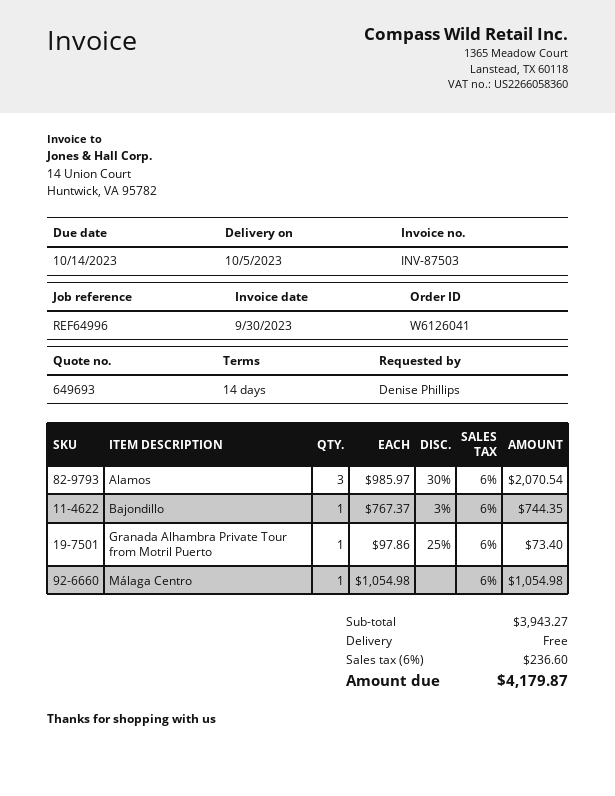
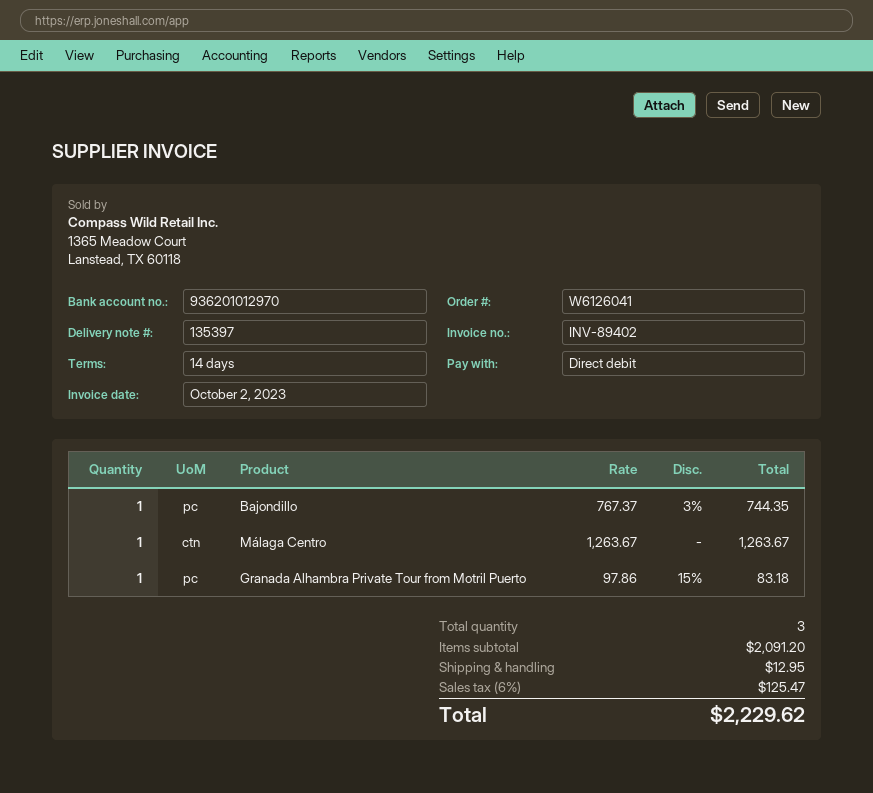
invoice number: INV-87503 -> INV-89402
invoice date: 2023-09-30 -> 2023-10-02
Alamos: 3 x 985.97 - 30% = 2070.54 -> none
Granada Alhambra Private Tour from Motril Puerto: 1 x 97.86 - 25% = 73.40 -> 1 x 97.86 - 15% = 83.18
Málaga Centro: 1 x 1054.98 = 1054.98 -> 1 x 1263.67 = 1263.67
subtotal: 3943.27 -> 2091.20
shipping: 0.00 -> 12.95
tax: 6% = 236.60 -> 6% = 125.47
total: 4179.87 -> 2229.62

